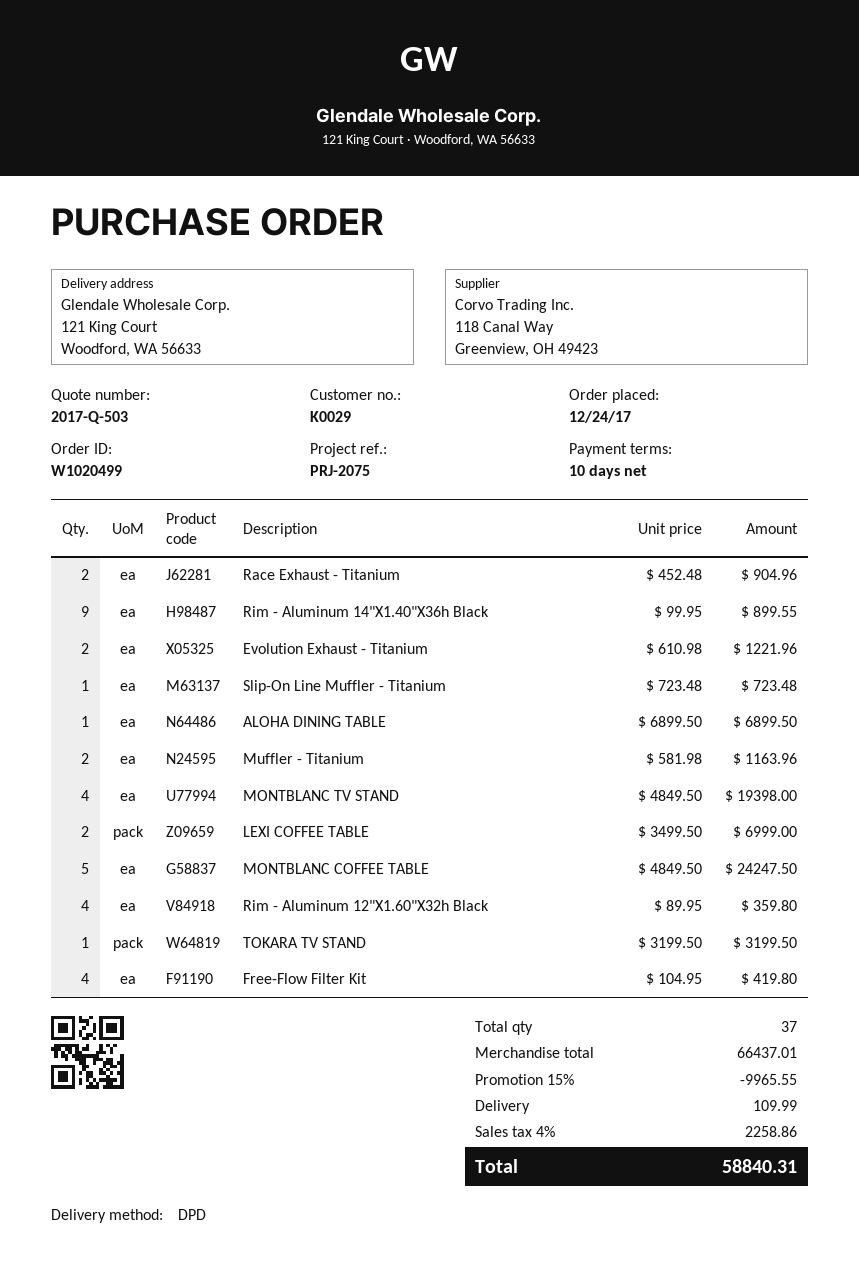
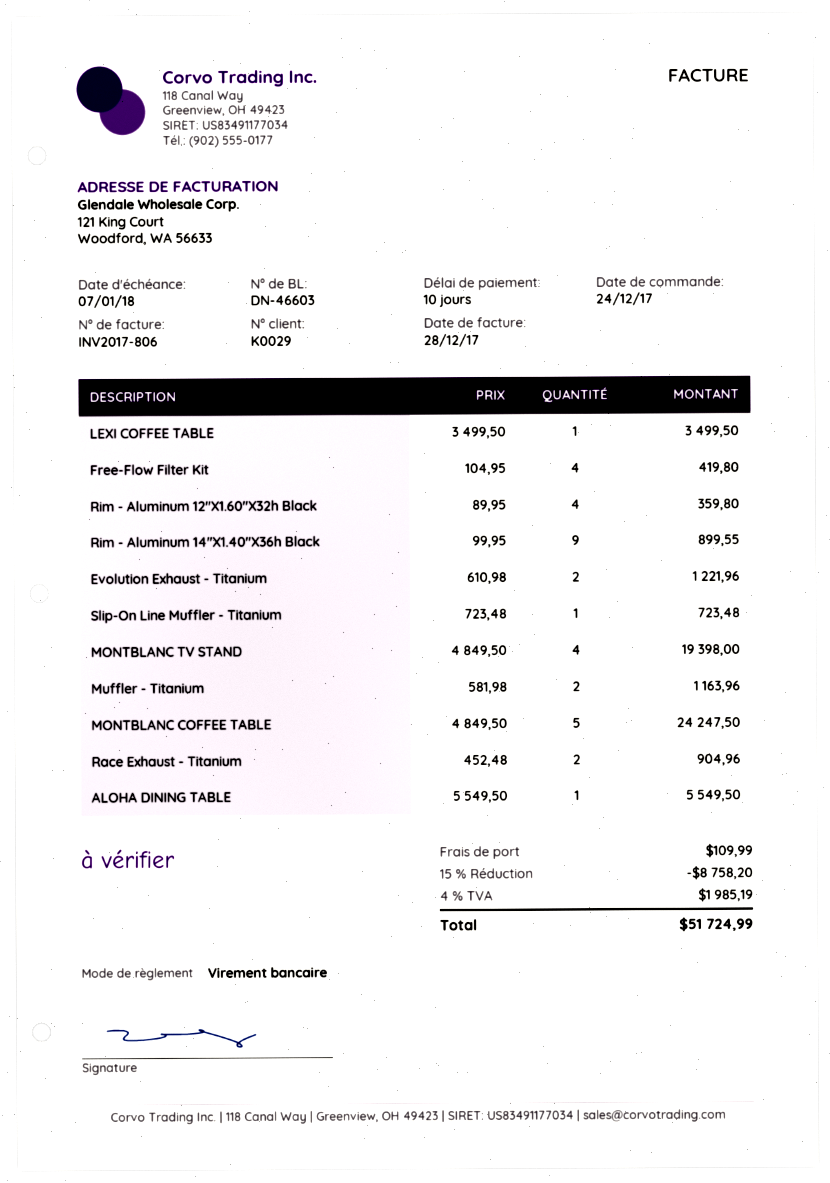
ALOHA DINING TABLE: 1 x 6899.50 = 6899.50 -> 1 x 5549.50 = 5549.50
LEXI COFFEE TABLE: 2 x 3499.50 = 6999.00 -> 1 x 3499.50 = 3499.50
TOKARA TV STAND: 1 x 3199.50 = 3199.50 -> none
discount: 15% = 9965.55 -> 15% = 8758.20
tax: 4% = 2258.86 -> 4% = 1985.19
total: 58840.31 -> 51724.99

